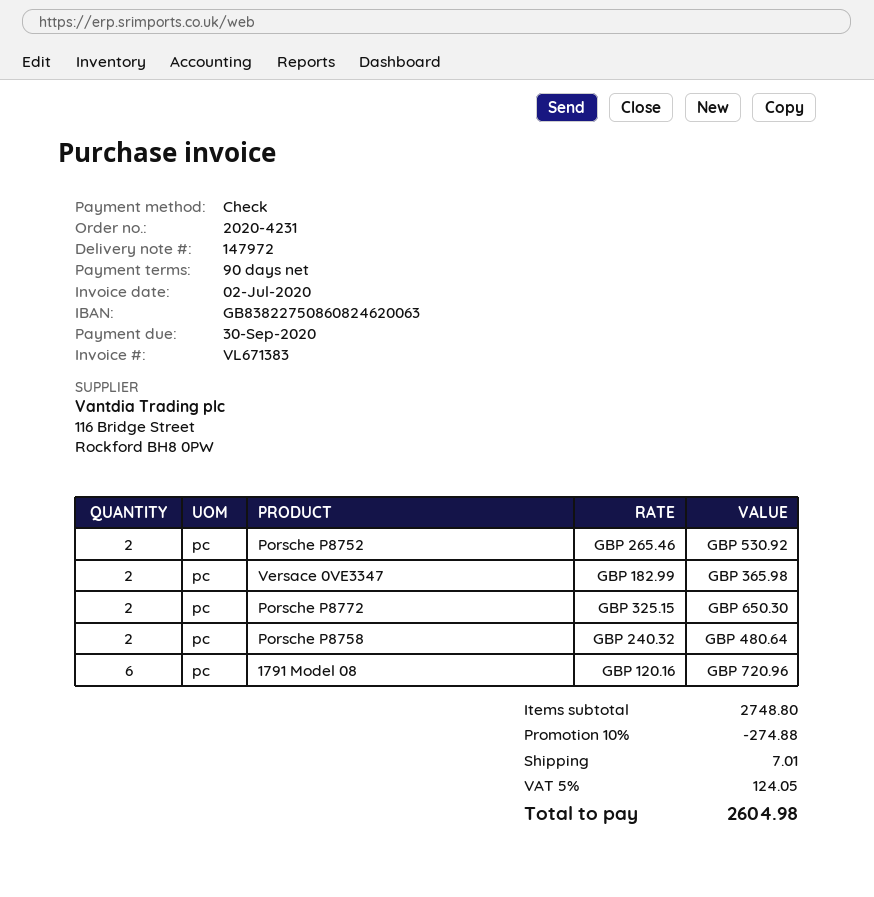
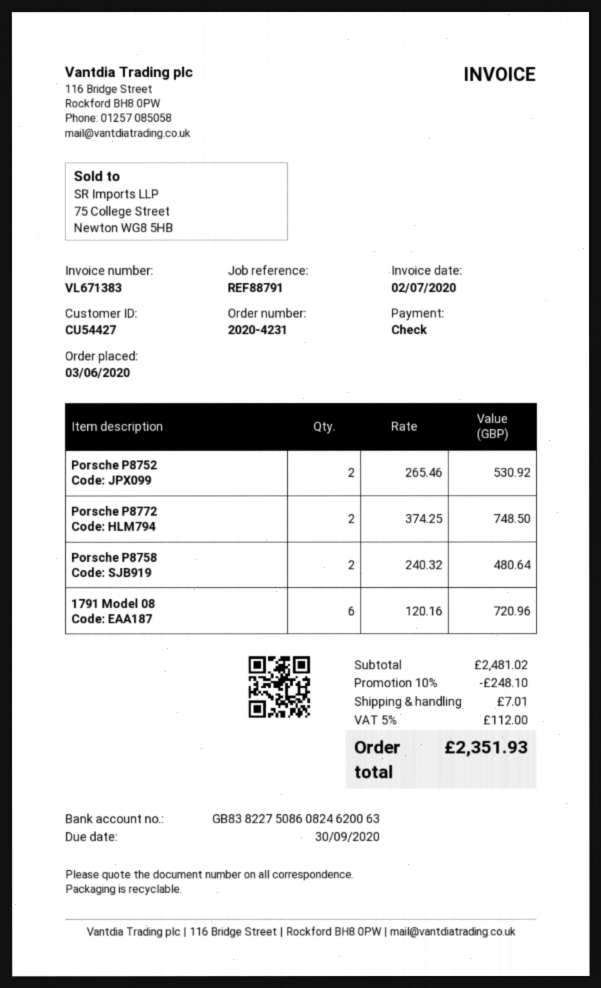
Versace 0VE3347: 2 x 182.99 = 365.98 -> none
Porsche P8772: 2 x 325.15 = 650.30 -> 2 x 374.25 = 748.50
subtotal: 2748.80 -> 2481.02
discount: 10% = 274.88 -> 10% = 248.10
tax: 5% = 124.05 -> 5% = 112.00
total: 2604.98 -> 2351.93

